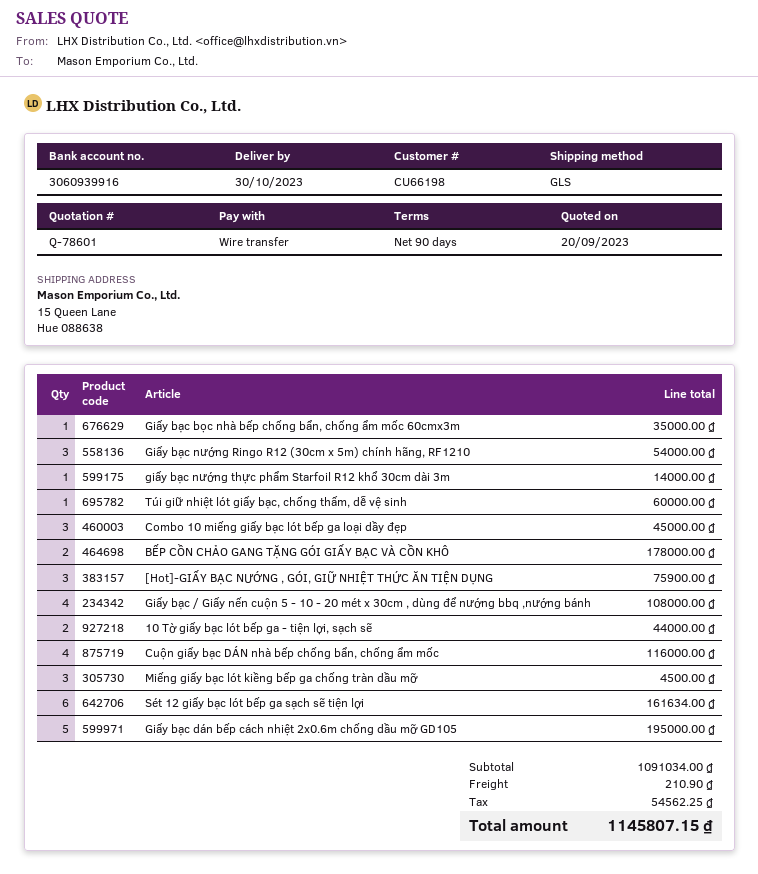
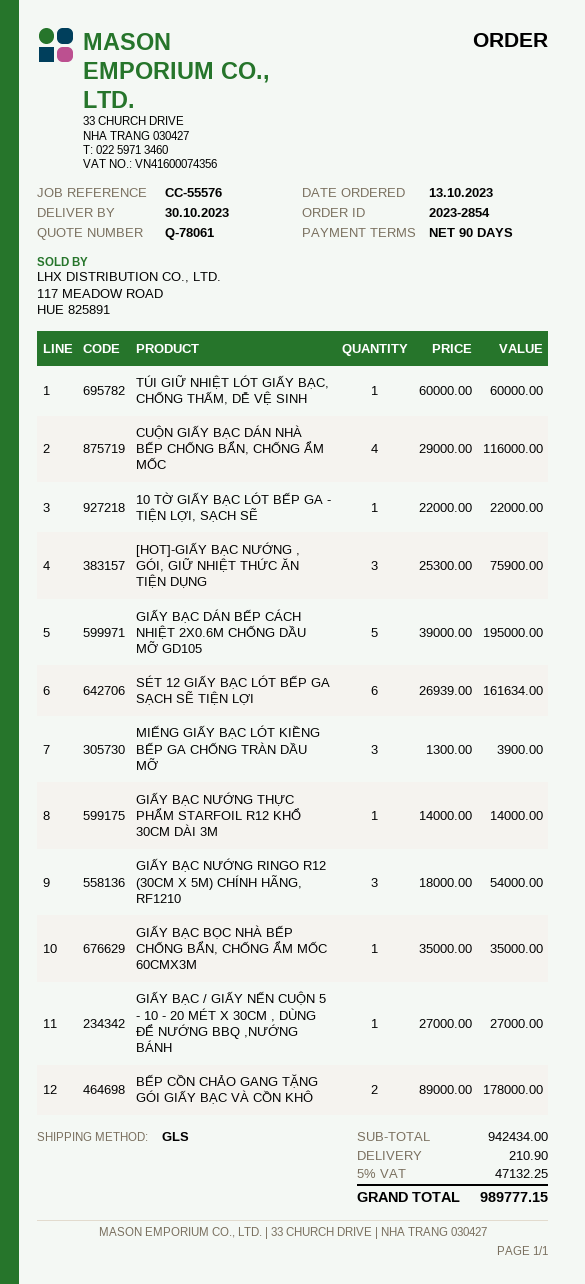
quote number: Q-78601 -> Q-78061
Combo 10 miếng giấy bạc lót bếp ga loại dầy đẹp: 3 for 45000.00 -> none
Giấy bạc / Giấy nến cuộn 5 - 10 - 20 mét x 30cm , dùng để nướng bbq ,nướng bánh: 4 for 108000.00 -> 1 for 27000.00
10 Tờ giấy bạc lót bếp ga - tiện lợi, sạch sẽ: 2 for 44000.00 -> 1 for 22000.00
Miếng giấy bạc lót kiềng bếp ga chống tràn dầu mỡ: 3 for 4500.00 -> 3 for 3900.00
subtotal: 1091034.00 -> 942434.00
tax: 54562.25 -> 47132.25
total: 1145807.15 -> 989777.15

